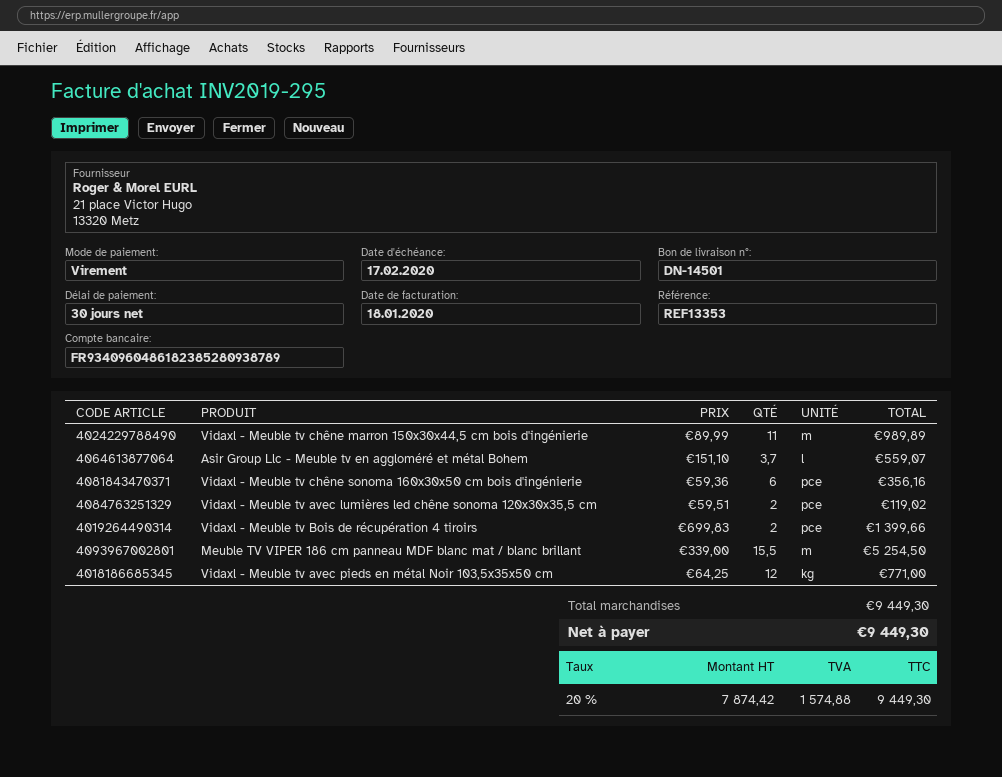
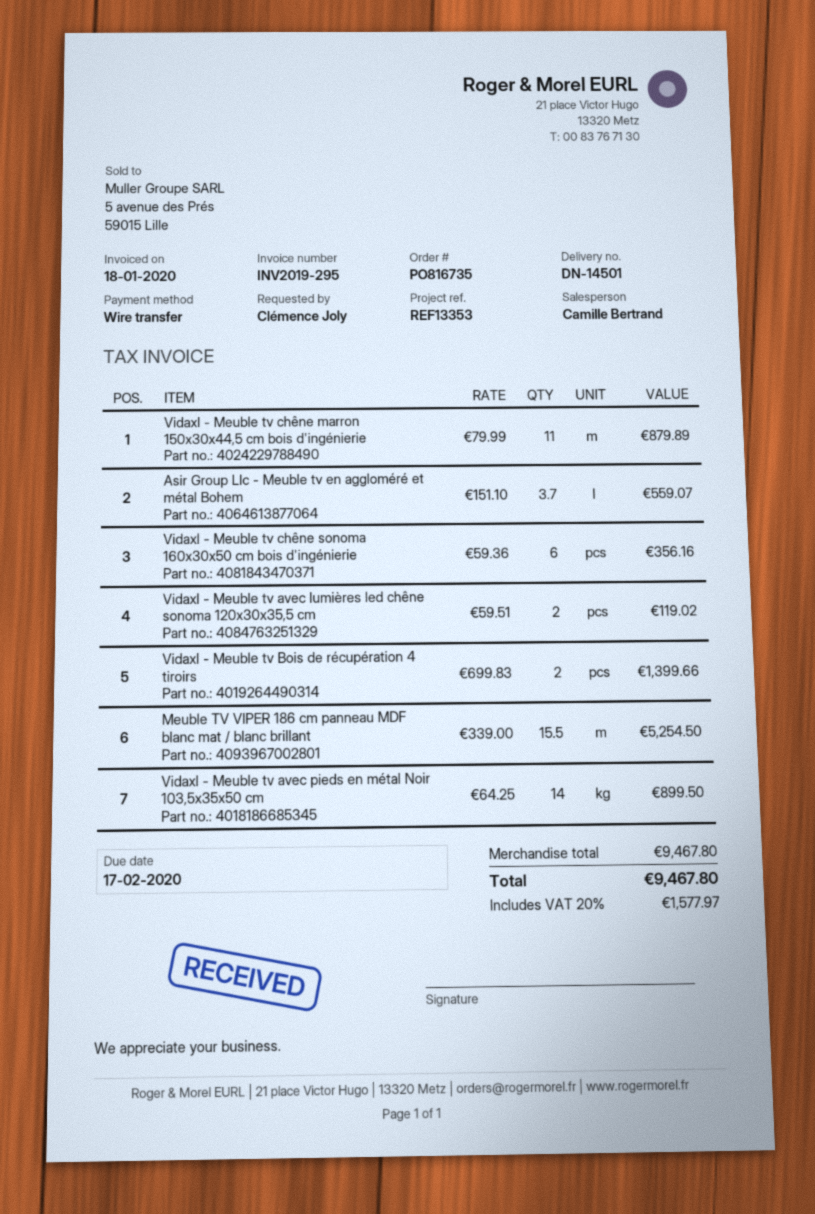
Vidaxl - Meuble tv chêne marron 150x30x44,5 cm bois d'ingénierie: 11 x 89.99 = 989.89 -> 11 x 79.99 = 879.89
Vidaxl - Meuble tv avec pieds en métal Noir 103,5x35x50 cm: 12 x 64.25 = 771.00 -> 14 x 64.25 = 899.50
subtotal: 9449.30 -> 9467.80
tax: 20% = 1574.88 -> 20% = 1577.97
total: 9449.30 -> 9467.80

